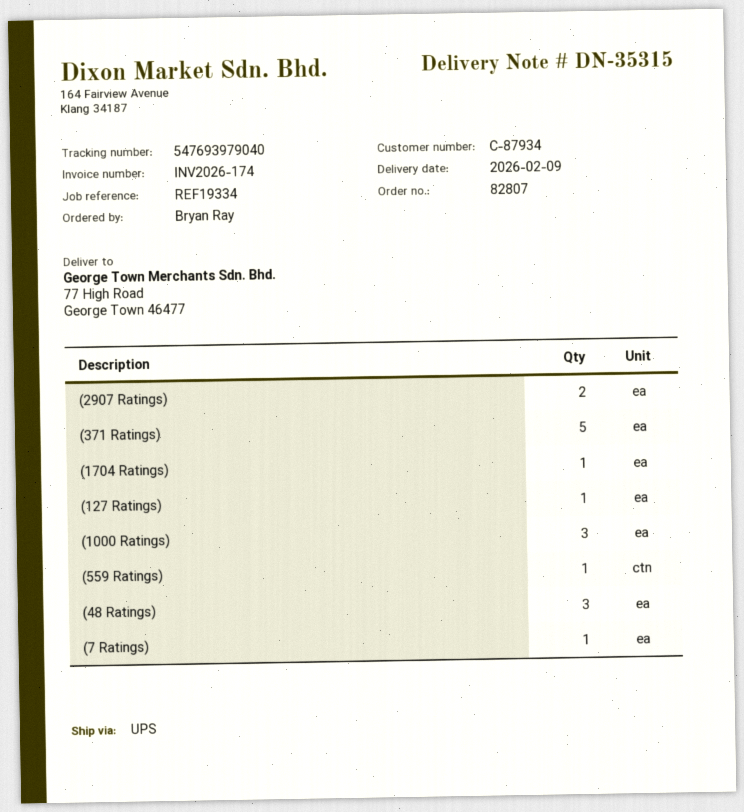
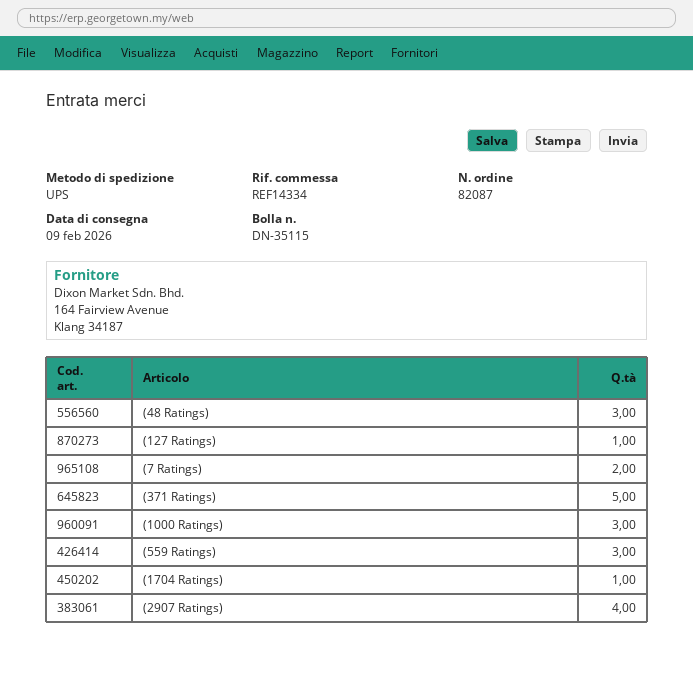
order number: 82807 -> 82087
delivery note number: DN-35315 -> DN-35115
reference: REF19334 -> REF14334
(2907 Ratings): 2 -> 4
(559 Ratings): 1 -> 3
(7 Ratings): 1 -> 2

